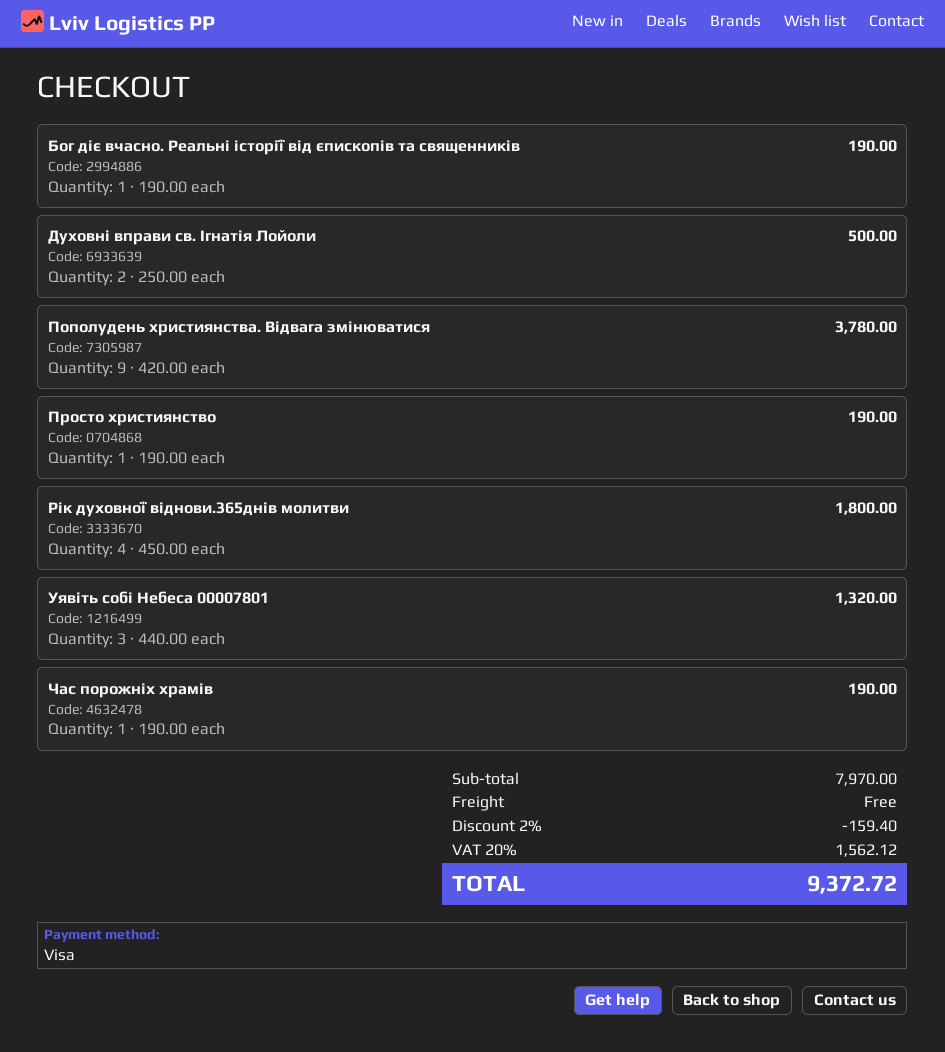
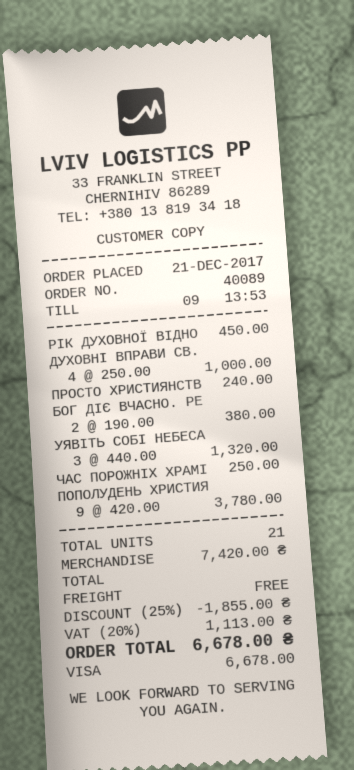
Бог діє вчасно. Реальні історії від єпископів та священників: 1 x 190.00 = 190.00 -> 2 x 190.00 = 380.00
Духовні вправи св. Ігнатія Лойоли: 2 x 250.00 = 500.00 -> 4 x 250.00 = 1000.00
Просто християнство: 1 x 190.00 = 190.00 -> 1 x 240.00 = 240.00
Рік духовної віднови.365днів молитви: 4 x 450.00 = 1800.00 -> 1 x 450.00 = 450.00
Час порожніх храмів: 1 x 190.00 = 190.00 -> 1 x 250.00 = 250.00
subtotal: 7970.00 -> 7420.00
discount: 2% = 159.40 -> 25% = 1855.00
tax: 20% = 1562.12 -> 20% = 1113.00
total: 9372.72 -> 6678.00

